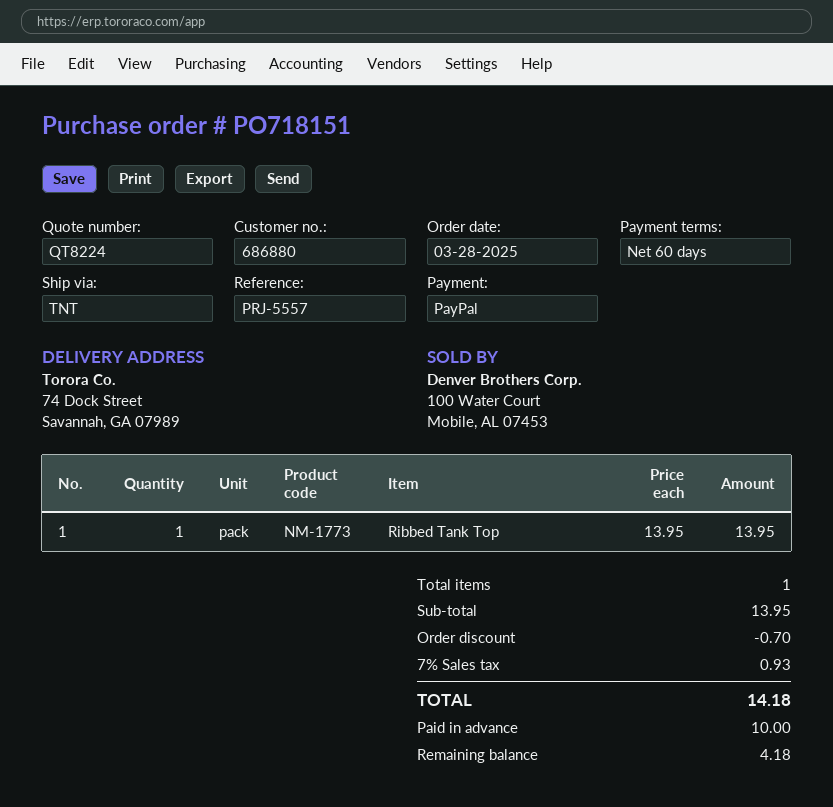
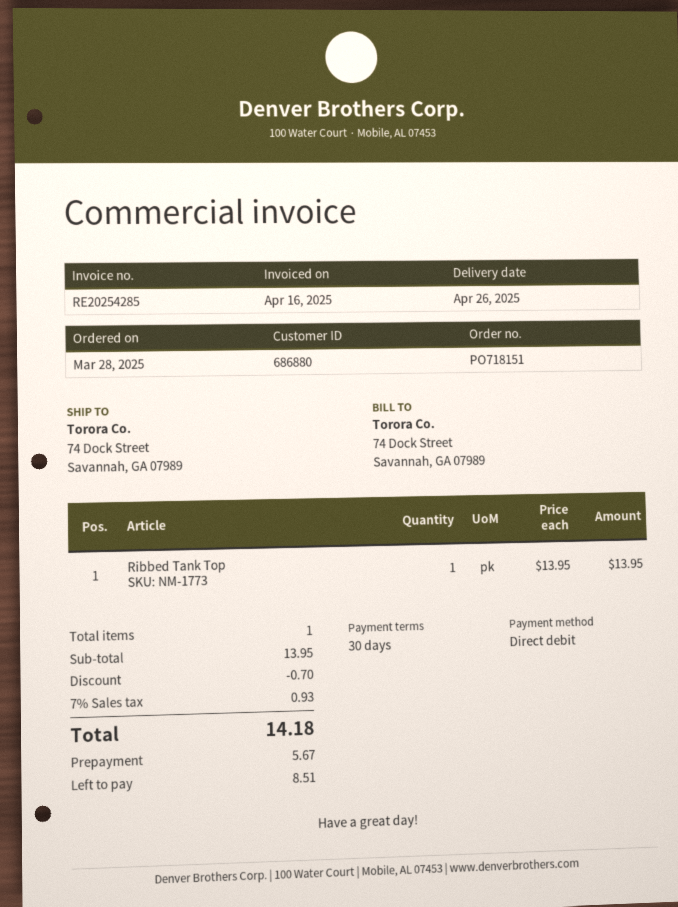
payment terms: 60 days -> 30 days
payment method: PayPal -> direct debit
deposit: 10.00 -> 5.67
balance: 4.18 -> 8.51

